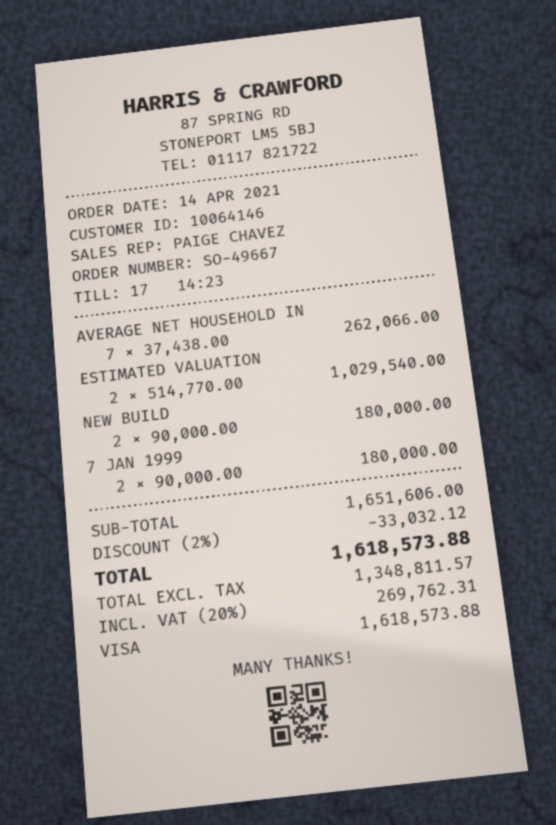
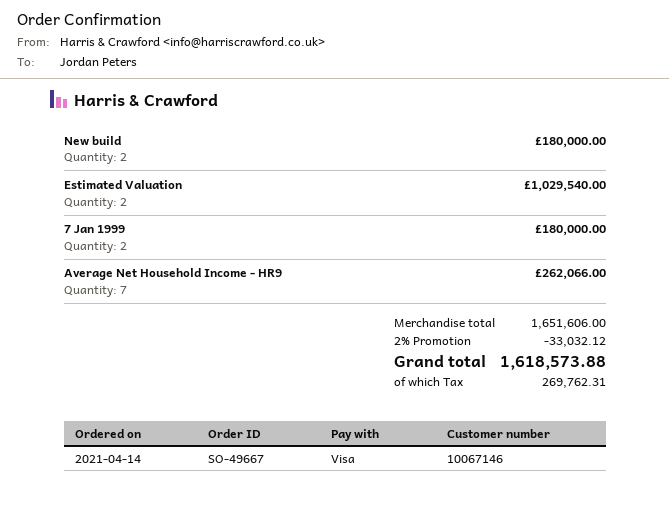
customer number: 10064146 -> 10067146

